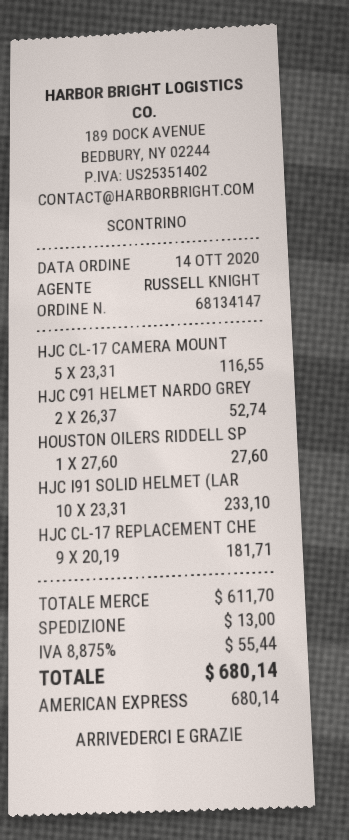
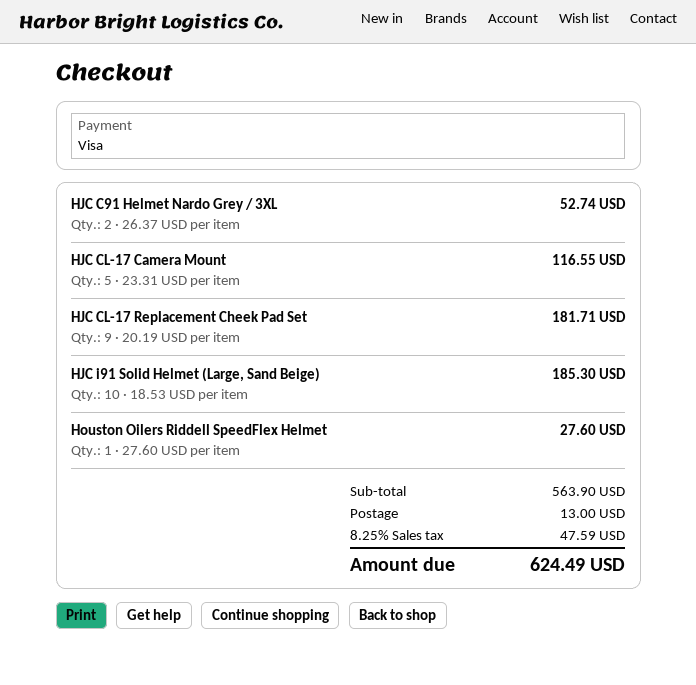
payment method: American Express -> Visa
HJC I91 SOLID HELMET (LAR: 10 x 23.31 = 233.10 -> 10 x 18.53 = 185.30
subtotal: 611.70 -> 563.90
tax: 8.875% = 55.44 -> 8.25% = 47.59
total: 680.14 -> 624.49

